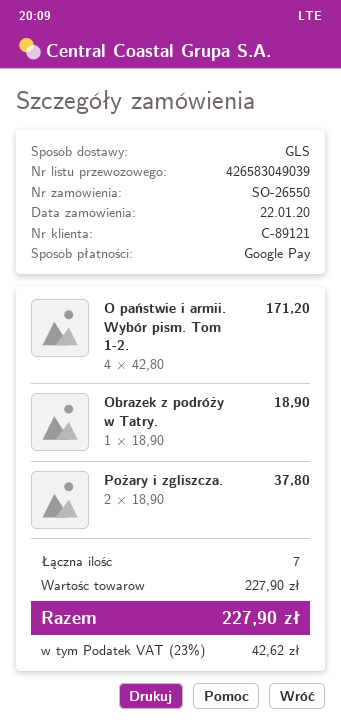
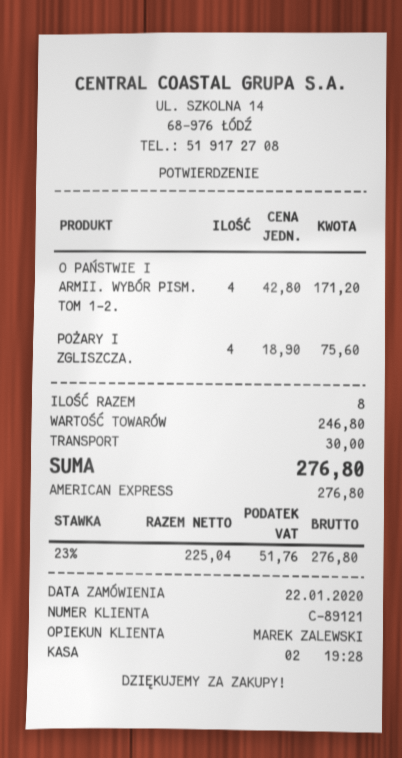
payment method: Google Pay -> American Express
Obrazek z podróży w Tatry.: 1 x 18.90 = 18.90 -> none
Pożary i zgliszcza.: 2 x 18.90 = 37.80 -> 4 x 18.90 = 75.60
total quantity: 7 -> 8
subtotal: 227.90 -> 246.80
shipping: none -> 30.00
tax: 23% = 42.62 -> 23% = 51.76
total: 227.90 -> 276.80

